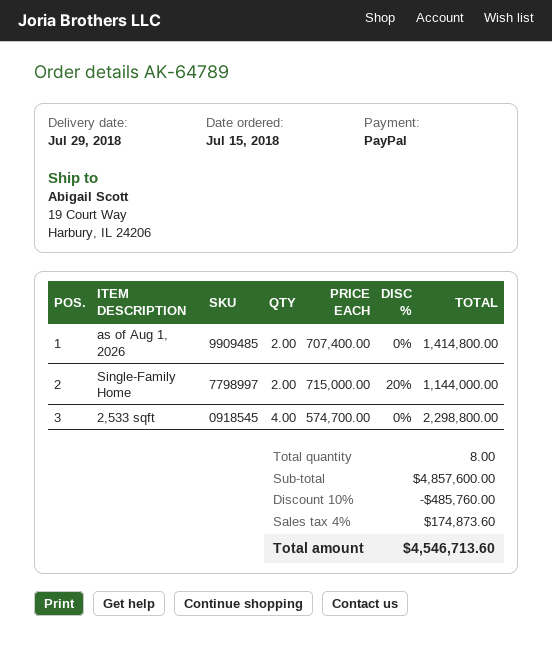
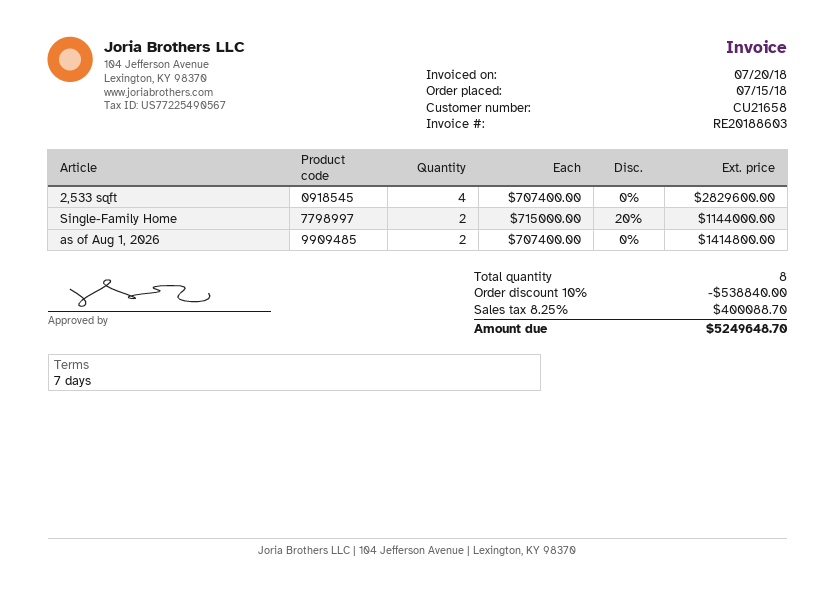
2,533 sqft: 4 x 574700.00 = 2298800.00 -> 4 x 707400.00 = 2829600.00
discount: 10% = 485760.00 -> 10% = 538840.00
tax: 4% = 174873.60 -> 8.25% = 400088.70
total: 4546713.60 -> 5249648.70

